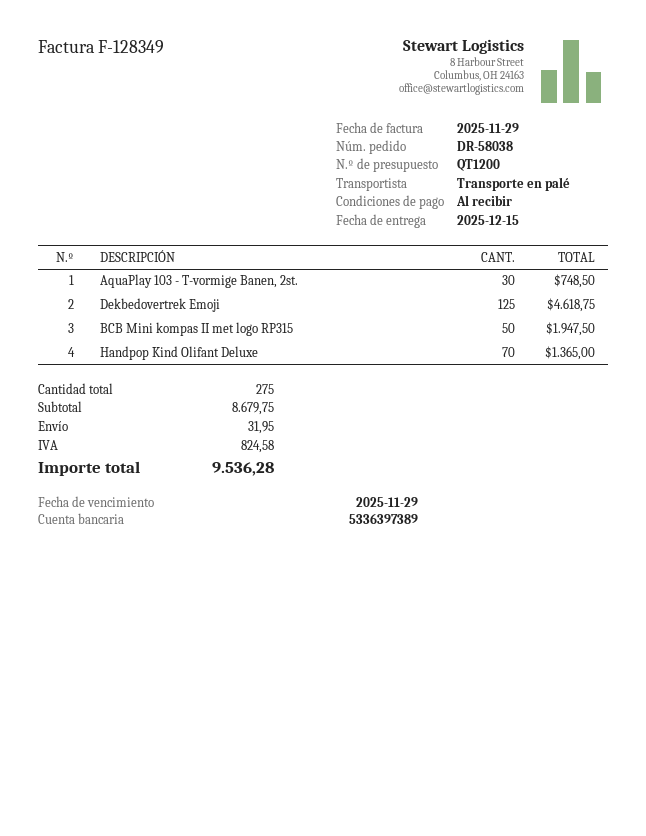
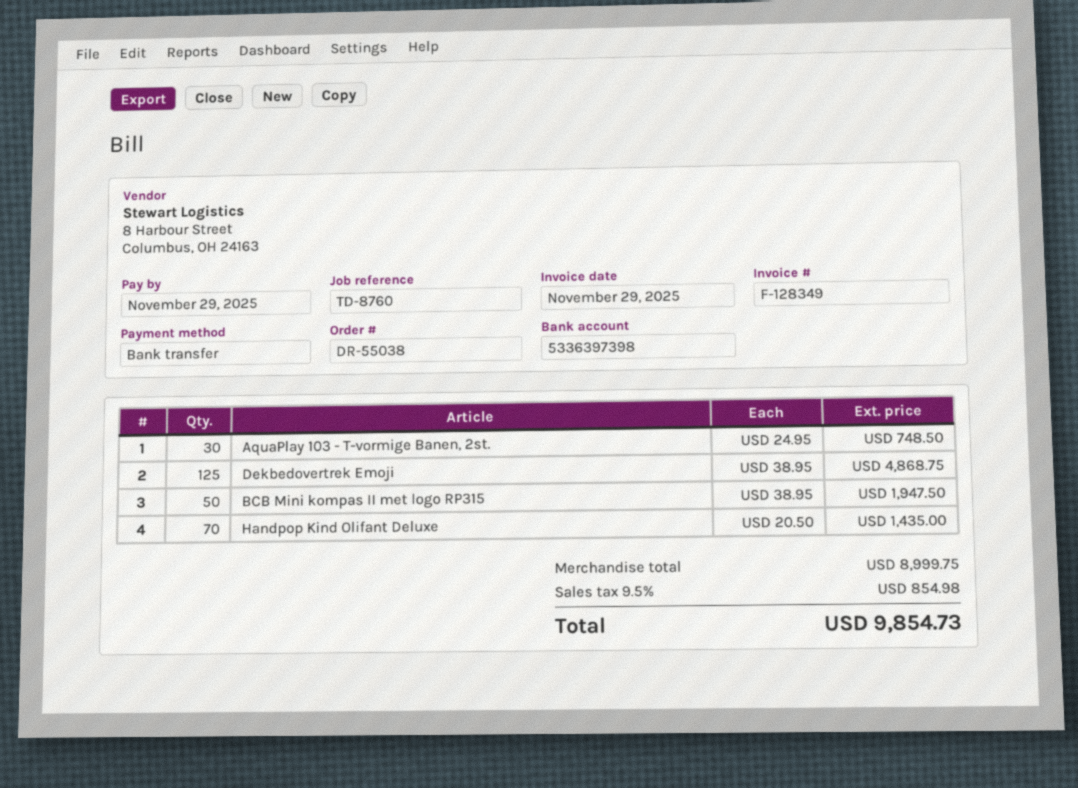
order number: DR-58038 -> DR-55038
bank account: 5336397389 -> 5336397398
Dekbedovertrek Emoji: 125 for 4618.75 -> 125 for 4868.75
Handpop Kind Olifant Deluxe: 70 for 1365.00 -> 70 for 1435.00
subtotal: 8679.75 -> 8999.75
shipping: 31.95 -> none
tax: 824.58 -> 854.98
total: 9536.28 -> 9854.73

